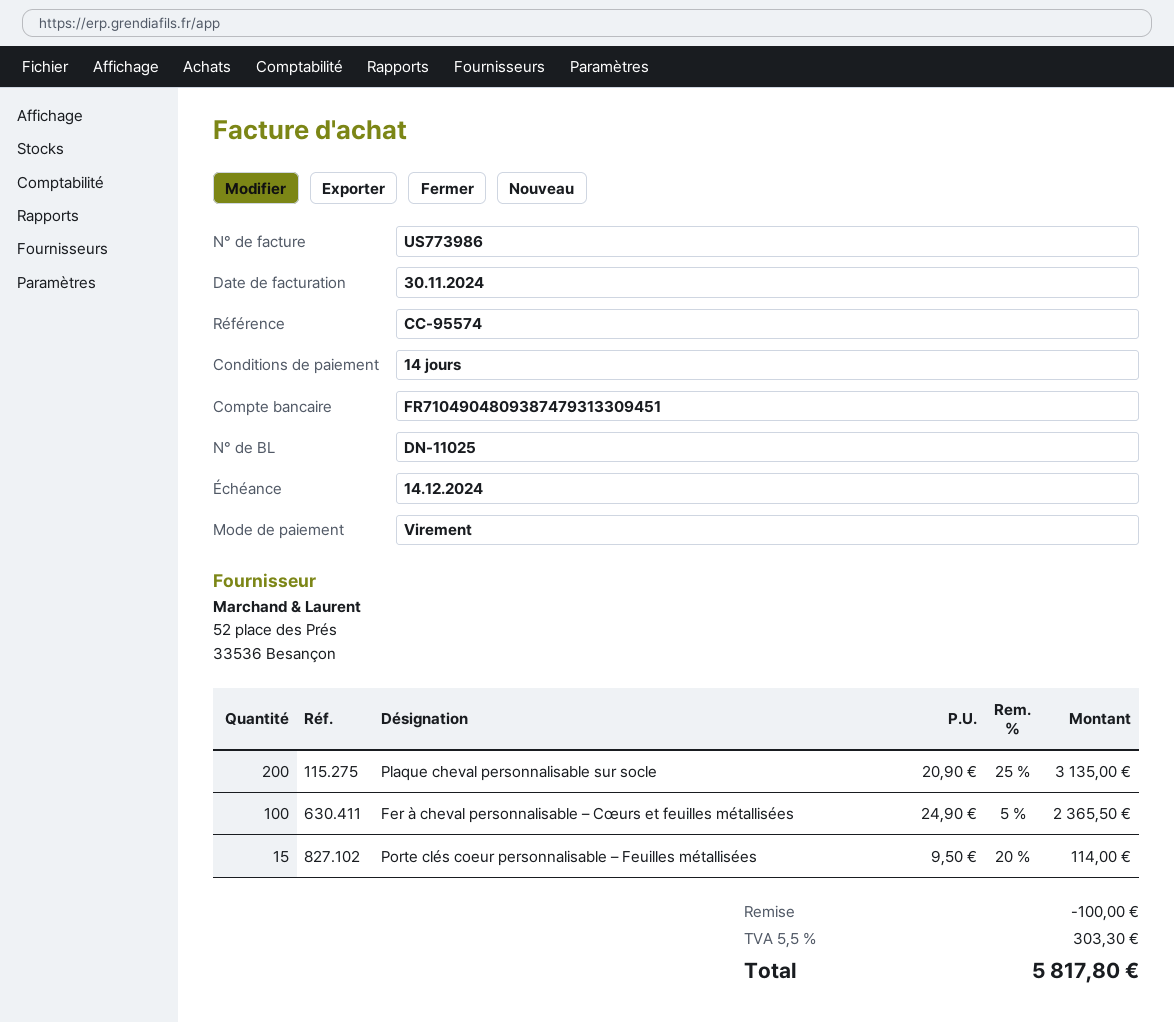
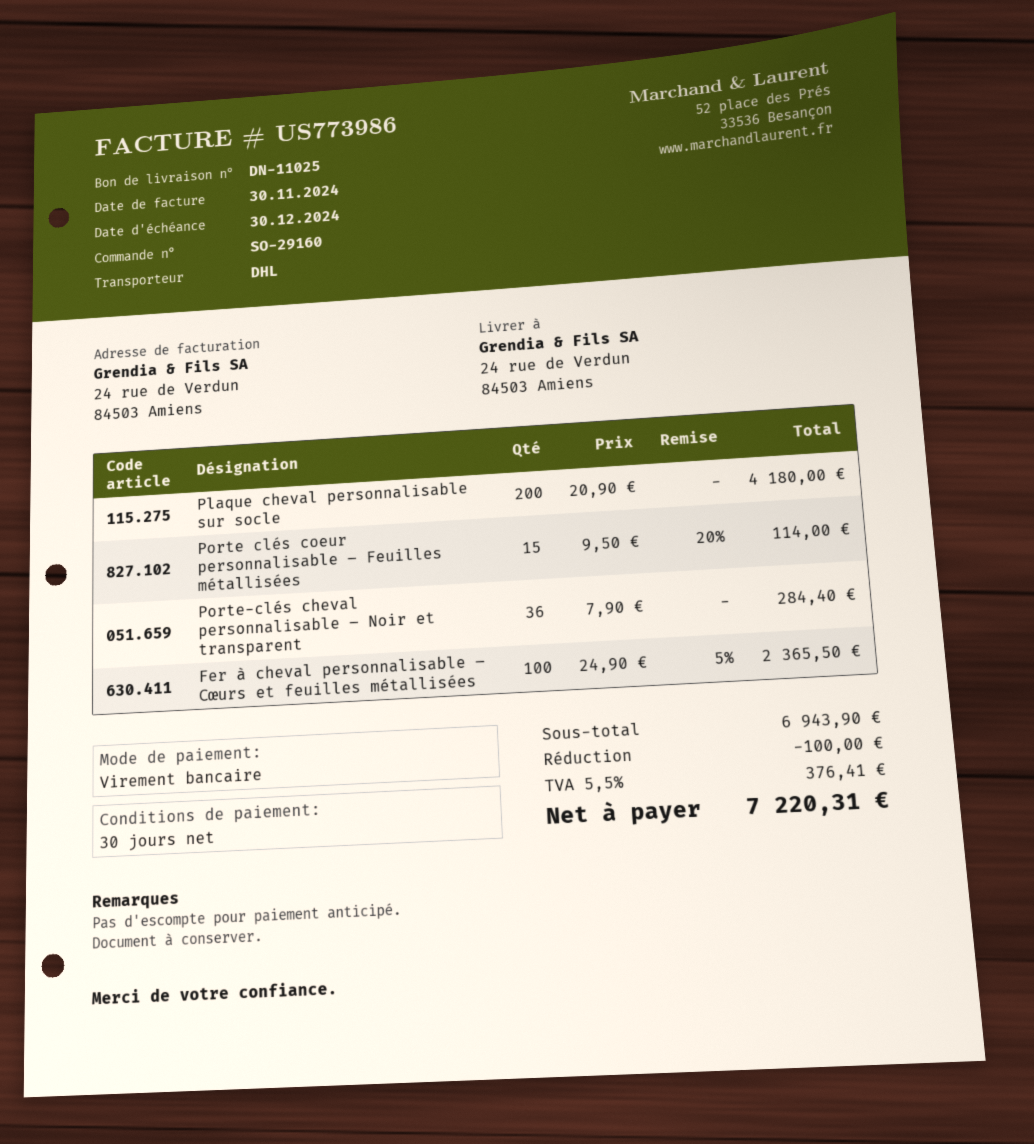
payment terms: 14 days -> 30 days
due date: 2024-12-14 -> 2024-12-30
Plaque cheval personnalisable sur socle: 200 x 20.90 - 25% = 3135.00 -> 200 x 20.90 = 4180.00
Porte-clés cheval personnalisable – Noir et transparent: none -> 36 x 7.90 = 284.40
tax: 5.5% = 303.30 -> 5.5% = 376.41
total: 5817.80 -> 7220.31

